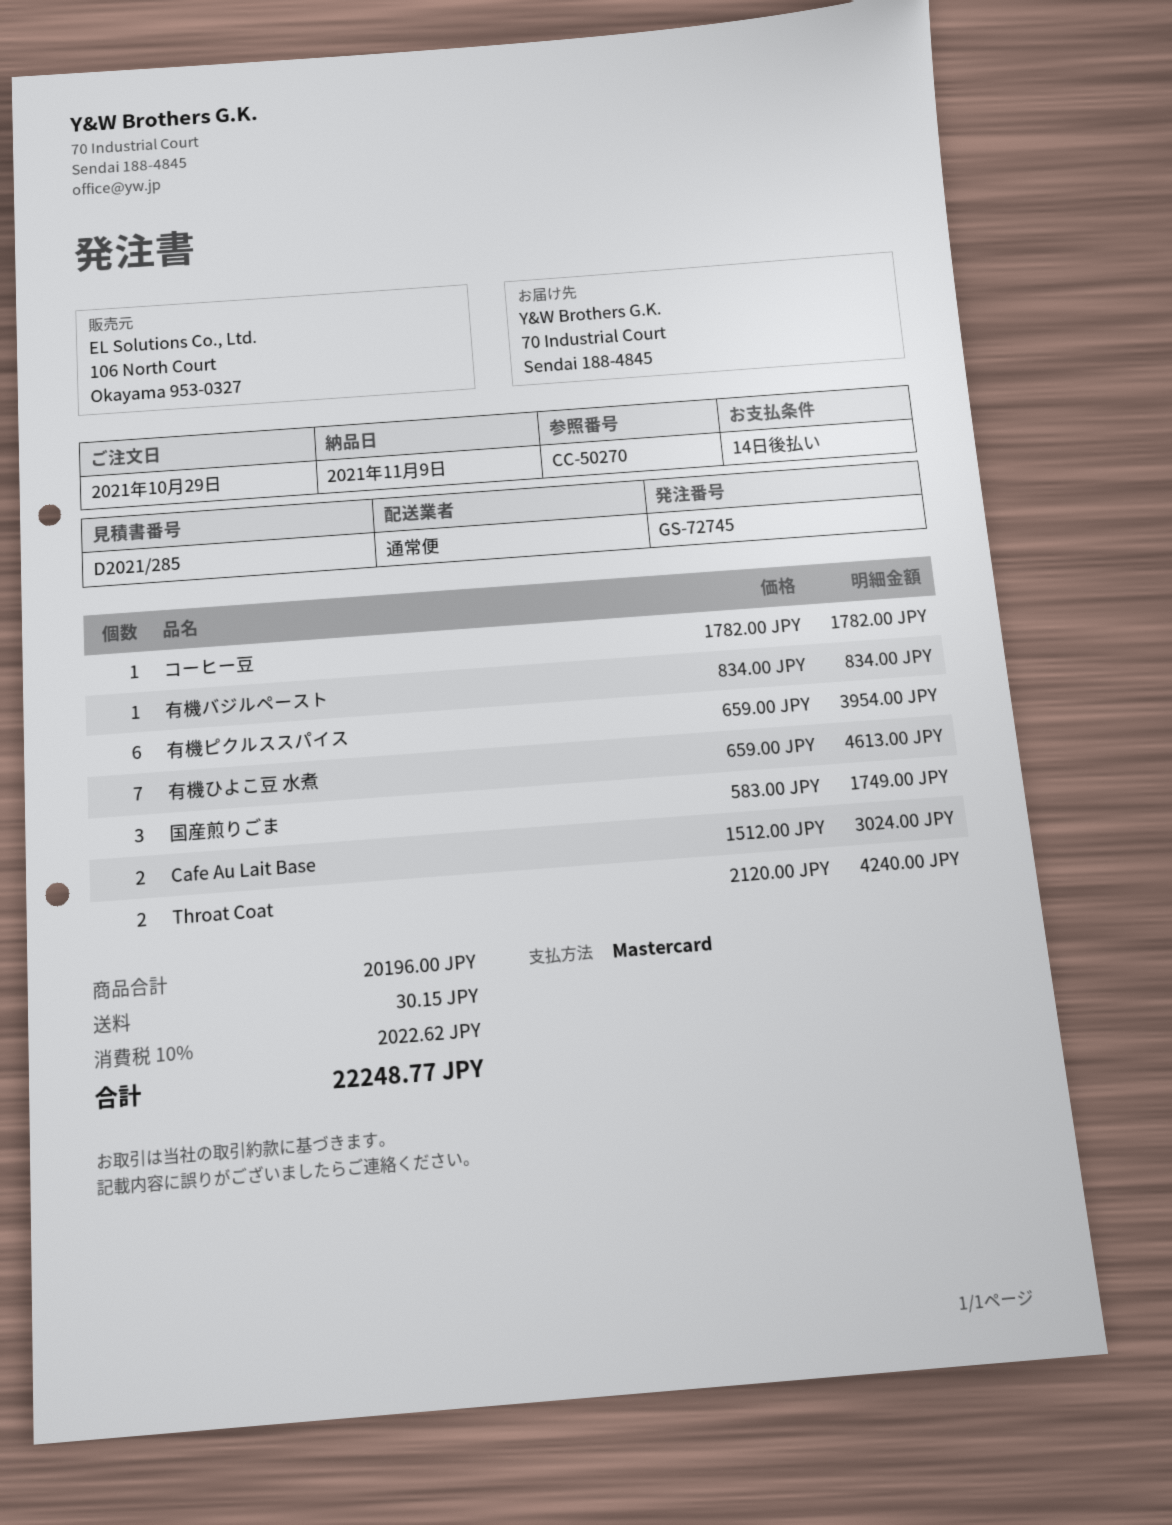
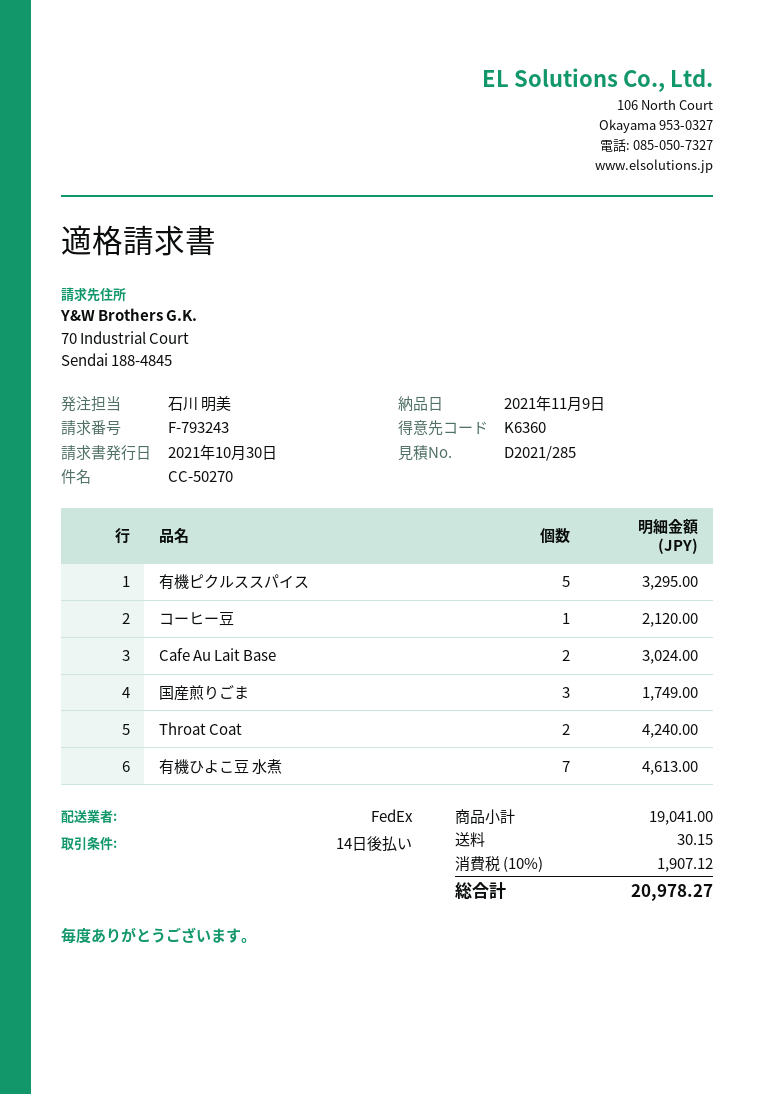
shipping method: standard -> FedEx
コーヒー豆: 1 for 1782.00 -> 1 for 2120.00
有機バジルペースト: 1 for 834.00 -> none
有機ピクルススパイス: 6 for 3954.00 -> 5 for 3295.00
subtotal: 20196.00 -> 19041.00
tax: 10% = 2022.62 -> 10% = 1907.12
total: 22248.77 -> 20978.27

